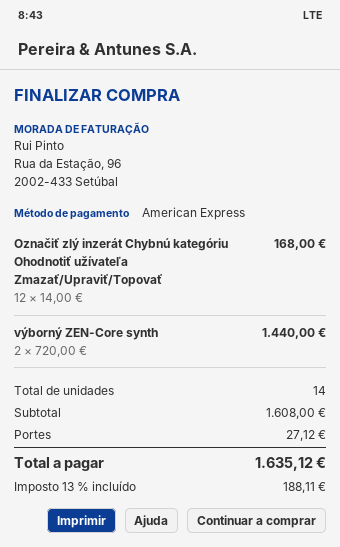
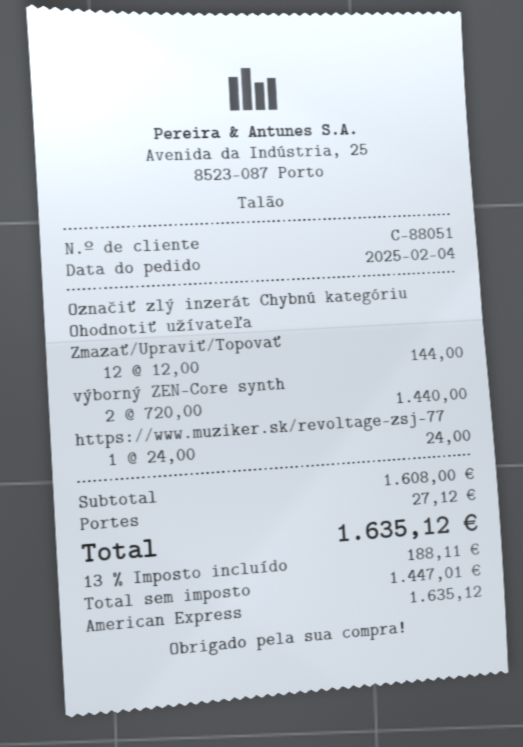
Označiť zlý inzerát Chybnú kategóriu Ohodnotiť užívateľa Zmazať/Upraviť/Topovať: 12 x 14.00 = 168.00 -> 12 x 12.00 = 144.00
https://www.muziker.sk/revoltage-zsj-77: none -> 1 x 24.00 = 24.00

